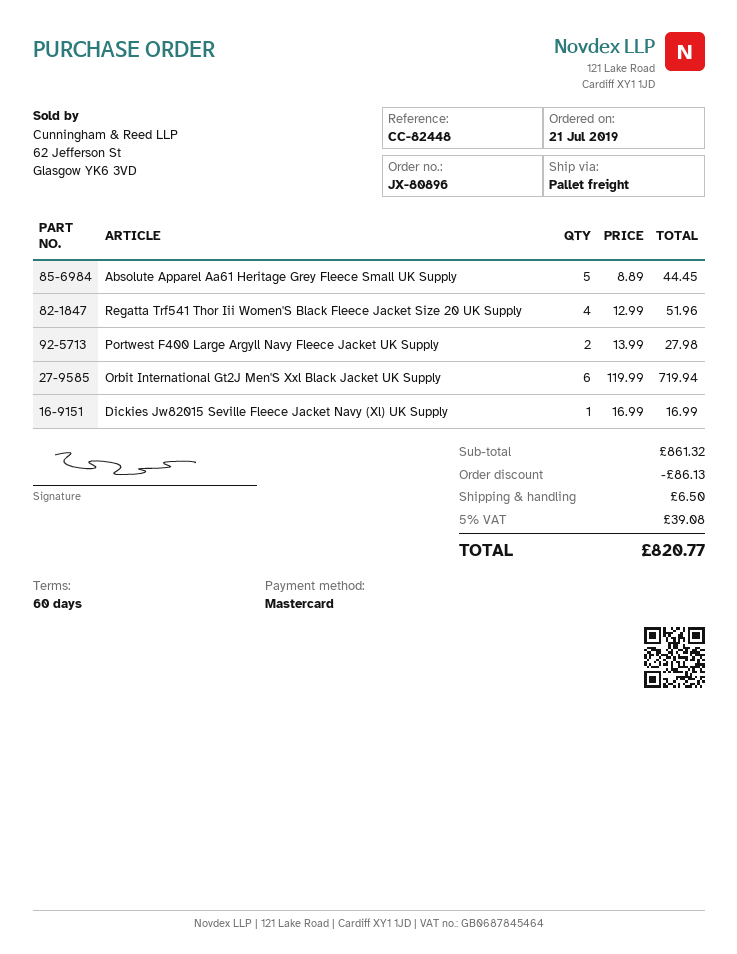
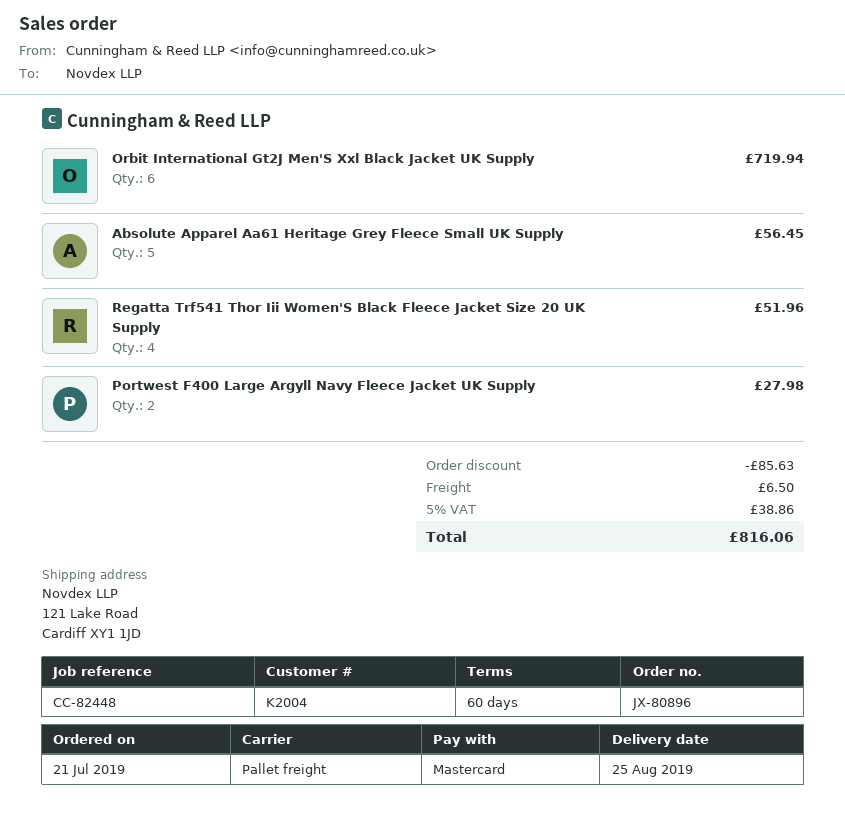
Absolute Apparel Aa61 Heritage Grey Fleece Small UK Supply: 5 for 44.45 -> 5 for 56.45
Dickies Jw82015 Seville Fleece Jacket Navy (Xl) UK Supply: 1 for 16.99 -> none
discount: 86.13 -> 85.63
tax: 5% = 39.08 -> 5% = 38.86
total: 820.77 -> 816.06

